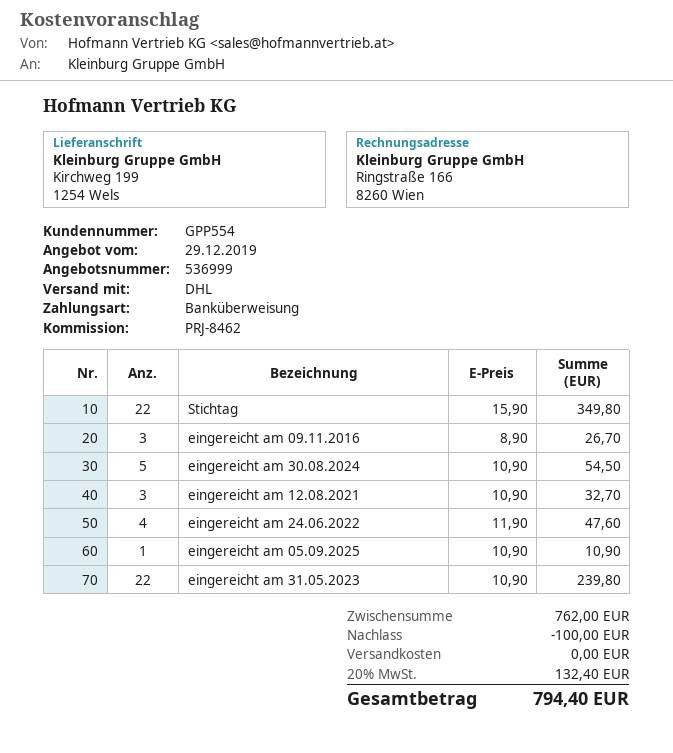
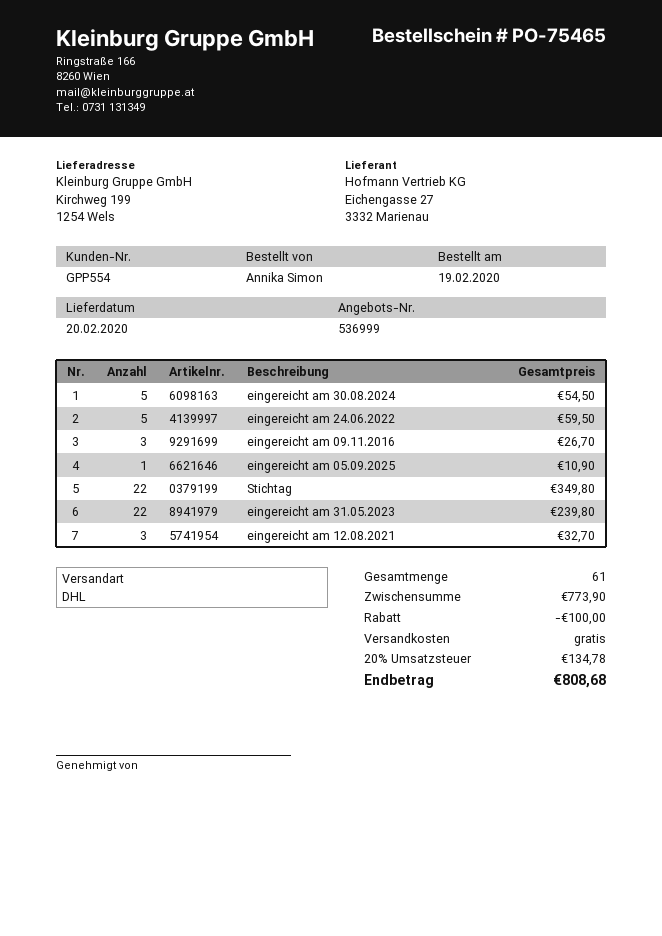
eingereicht am 24.06.2022: 4 for 47.60 -> 5 for 59.50
subtotal: 762.00 -> 773.90
tax: 20% = 132.40 -> 20% = 134.78
total: 794.40 -> 808.68

